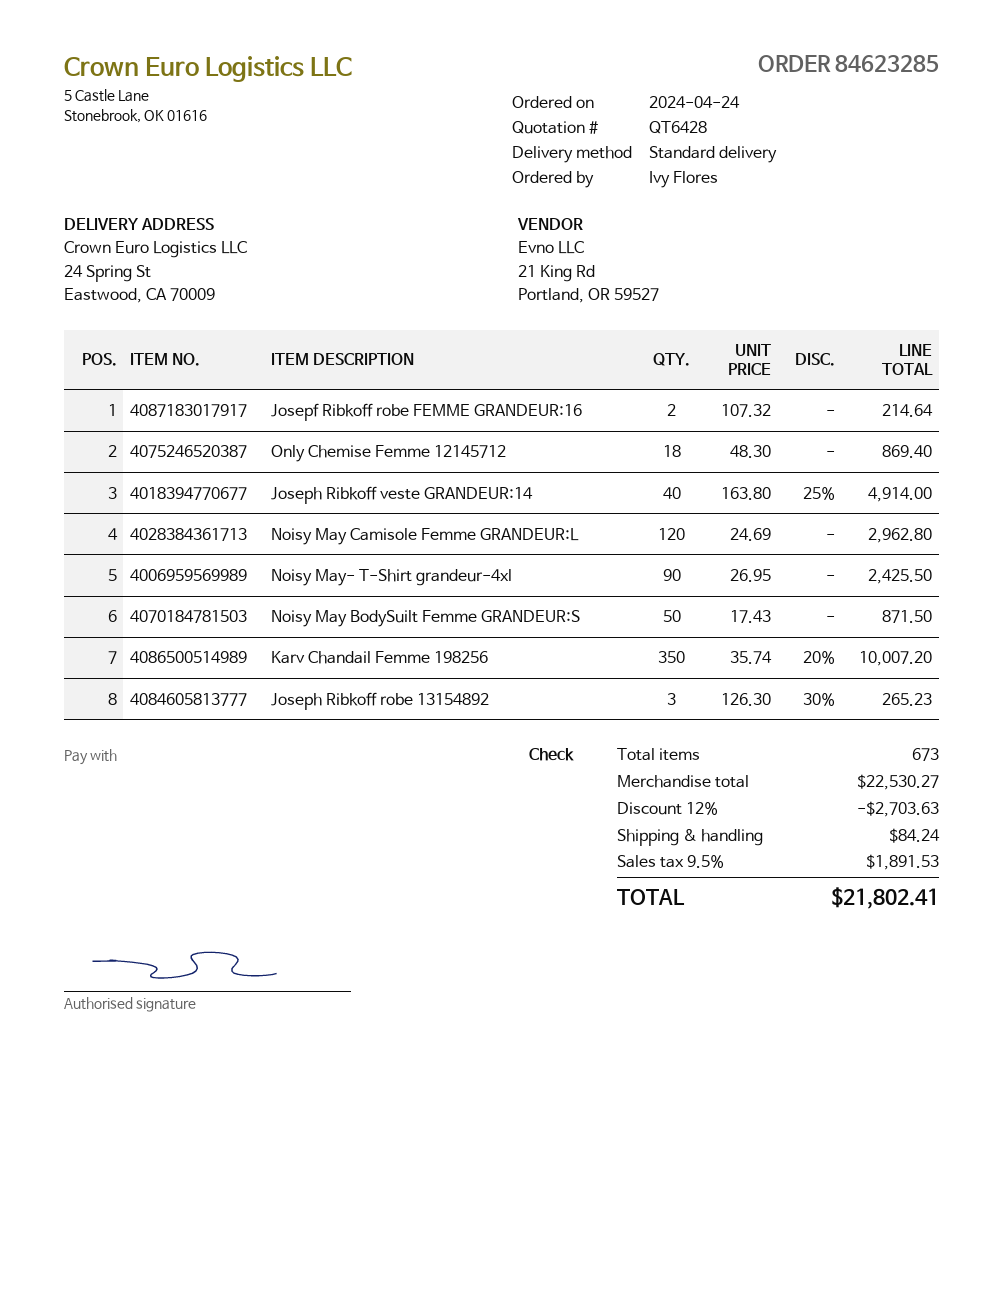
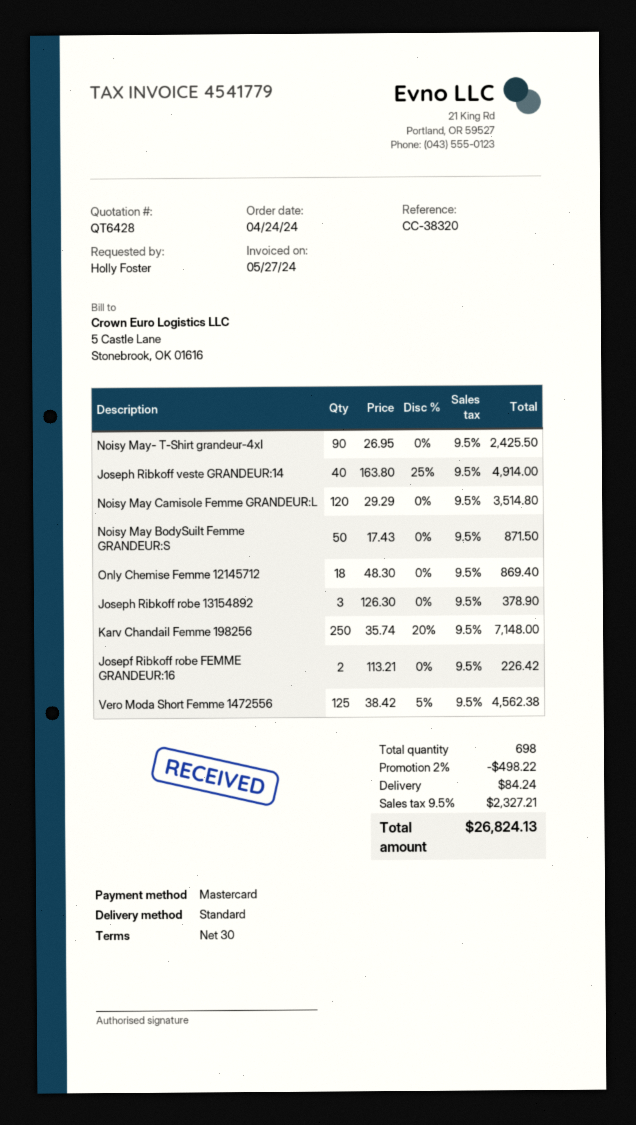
ordered by: Ivy Flores -> Holly Foster
payment method: cheque -> Mastercard
Josepf Ribkoff robe FEMME GRANDEUR:16: 2 x 107.32 = 214.64 -> 2 x 113.21 = 226.42
Noisy May Camisole Femme GRANDEUR:L: 120 x 24.69 = 2962.80 -> 120 x 29.29 = 3514.80
Karv Chandail Femme 198256: 350 x 35.74 - 20% = 10007.20 -> 250 x 35.74 - 20% = 7148.00
Joseph Ribkoff robe 13154892: 3 x 126.30 - 30% = 265.23 -> 3 x 126.30 = 378.90
Vero Moda Short Femme 1472556: none -> 125 x 38.42 - 5% = 4562.38
total quantity: 673 -> 698
discount: 12% = 2703.63 -> 2% = 498.22
tax: 9.5% = 1891.53 -> 9.5% = 2327.21
total: 21802.41 -> 26824.13

